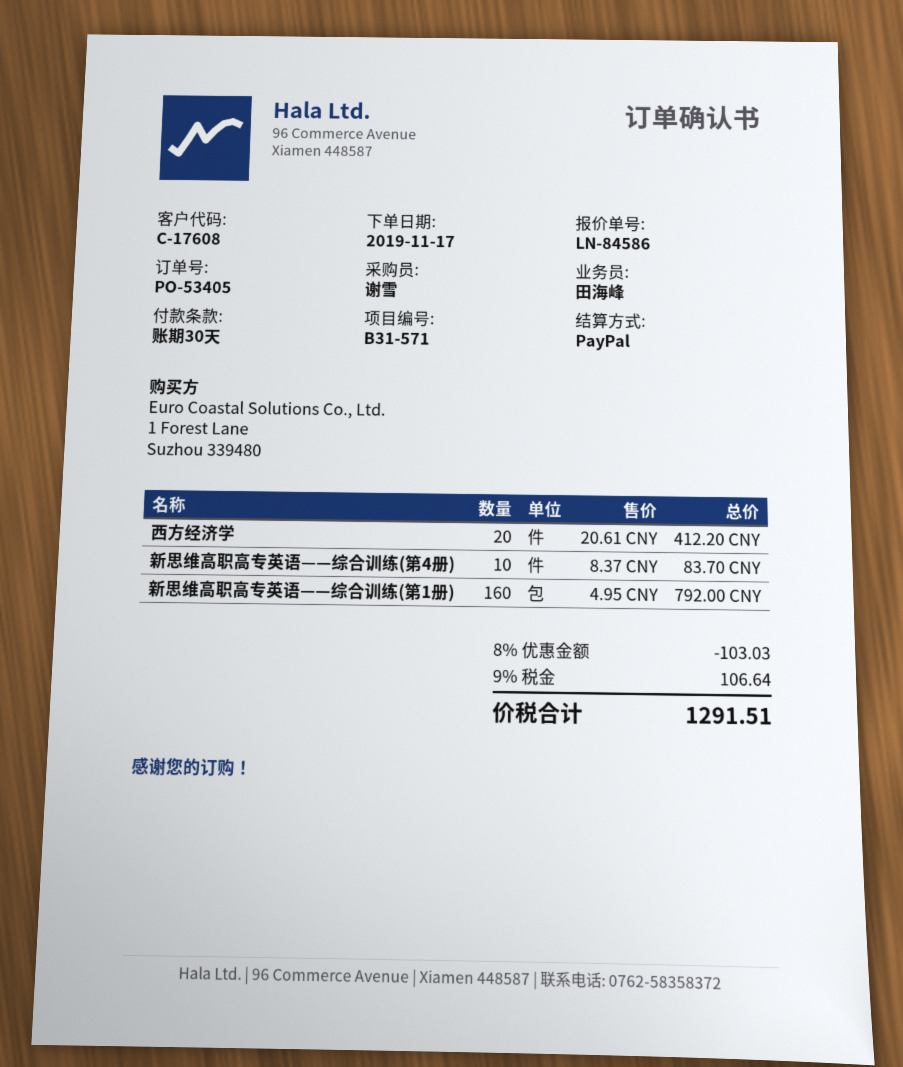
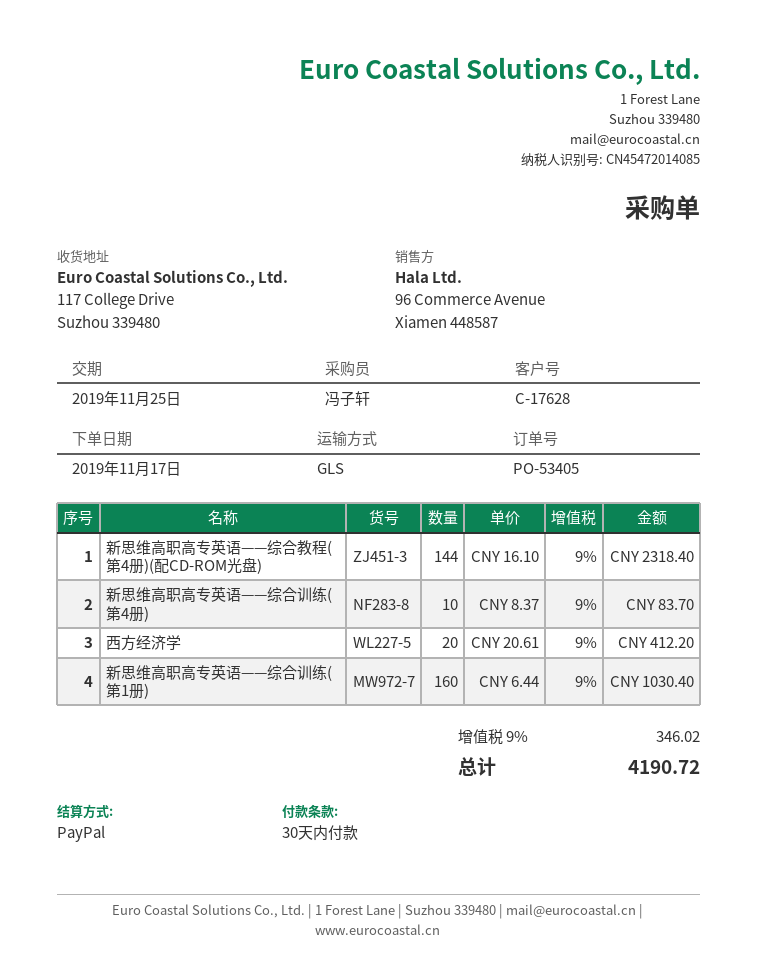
customer number: C-17608 -> C-17628
ordered by: 谢雪 -> 冯子轩
新思维高职高专英语——综合训练(第1册): 160 x 4.95 = 792.00 -> 160 x 6.44 = 1030.40
新思维高职高专英语——综合教程(第4册)(配CD-ROM光盘): none -> 144 x 16.10 = 2318.40
discount: 8% = 103.03 -> none
tax: 9% = 106.64 -> 9% = 346.02
total: 1291.51 -> 4190.72

